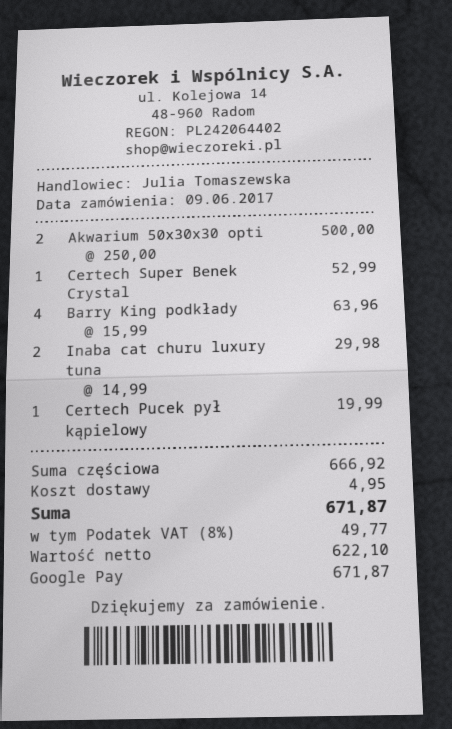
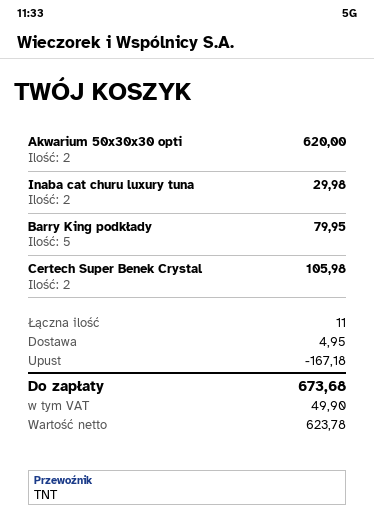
Akwarium 50x30x30 opti: 2 for 500.00 -> 2 for 620.00
Certech Super Benek Crystal: 1 for 52.99 -> 2 for 105.98
Barry King podkłady: 4 for 63.96 -> 5 for 79.95
Certech Pucek pył kąpielowy: 1 for 19.99 -> none
discount: none -> 167.18
net: 622.10 -> 623.78
tax: 49.77 -> 49.90
total: 671.87 -> 673.68

